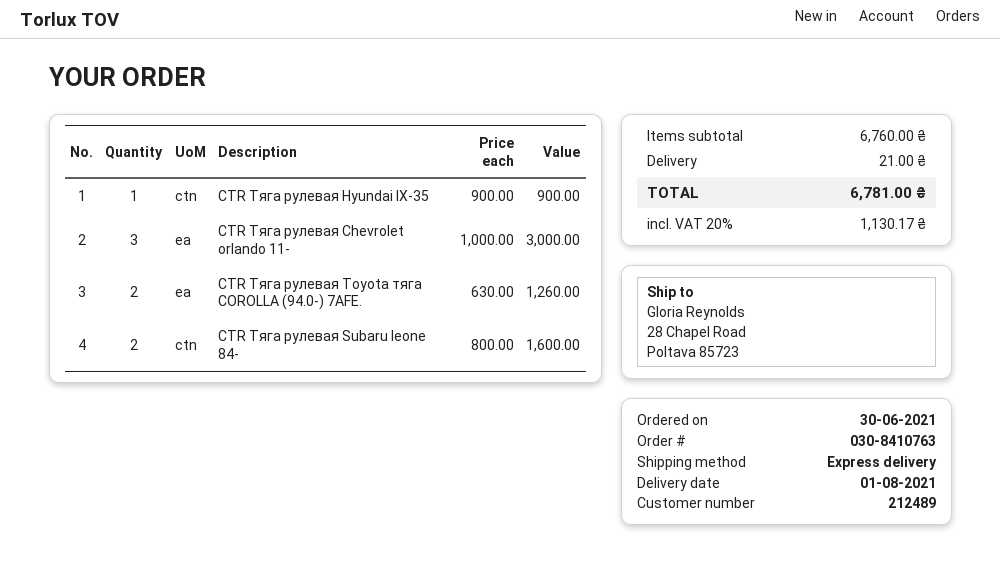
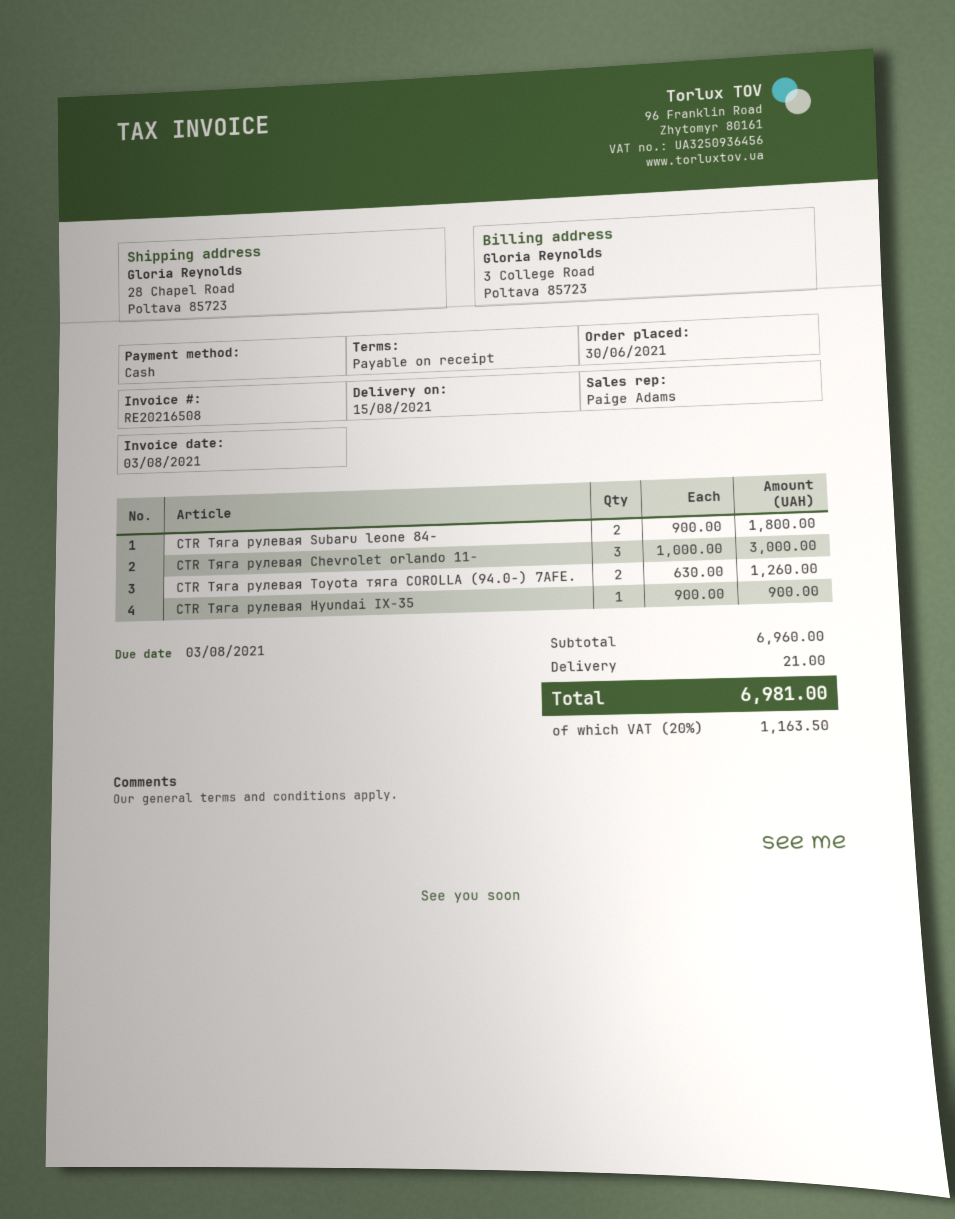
delivery date: 2021-08-01 -> 2021-08-15
CTR Тяга рулевая Subaru leone 84-: 2 x 800.00 = 1600.00 -> 2 x 900.00 = 1800.00
subtotal: 6760.00 -> 6960.00
tax: 20% = 1130.17 -> 20% = 1163.50
total: 6781.00 -> 6981.00

